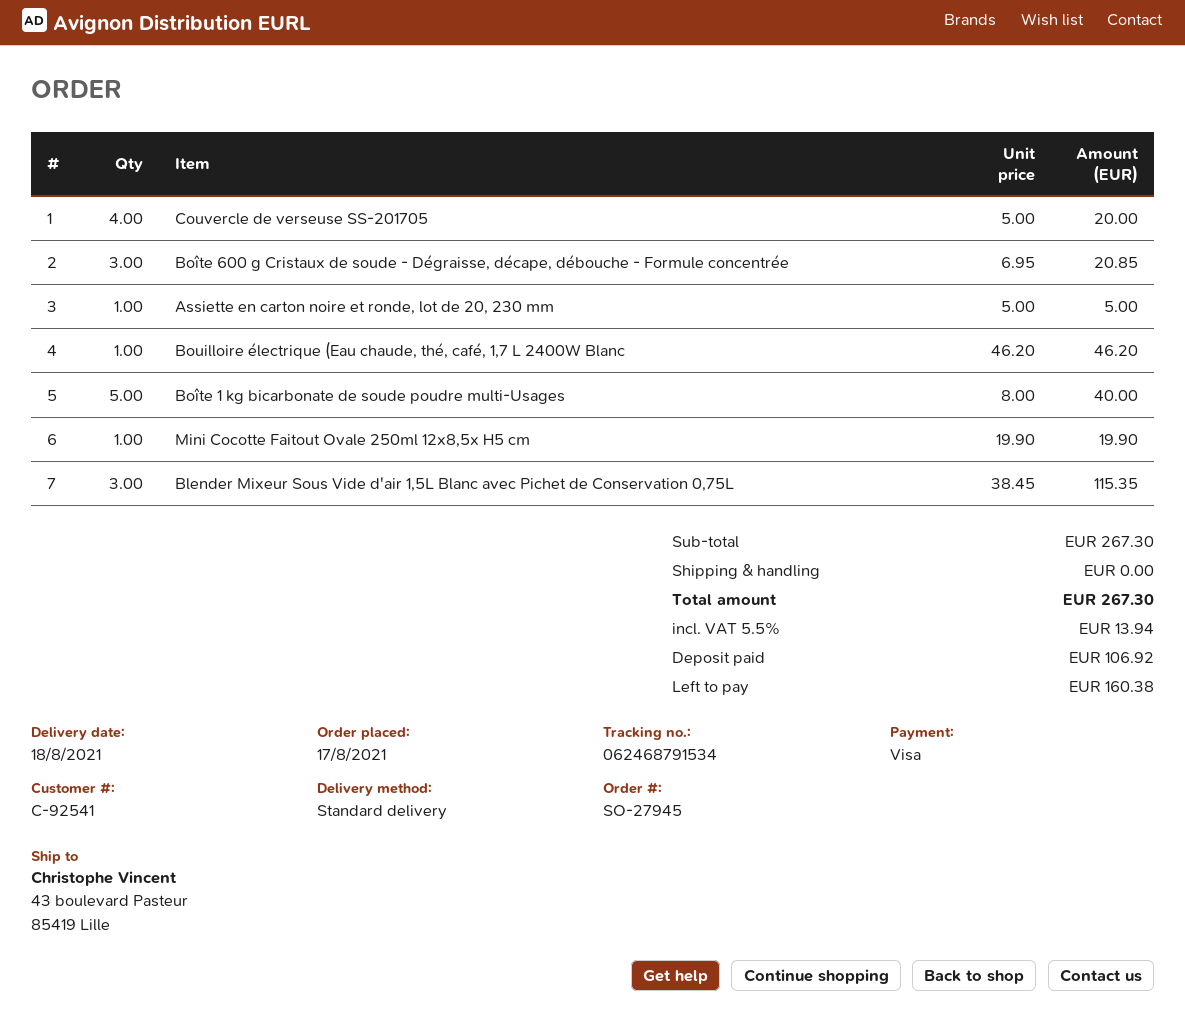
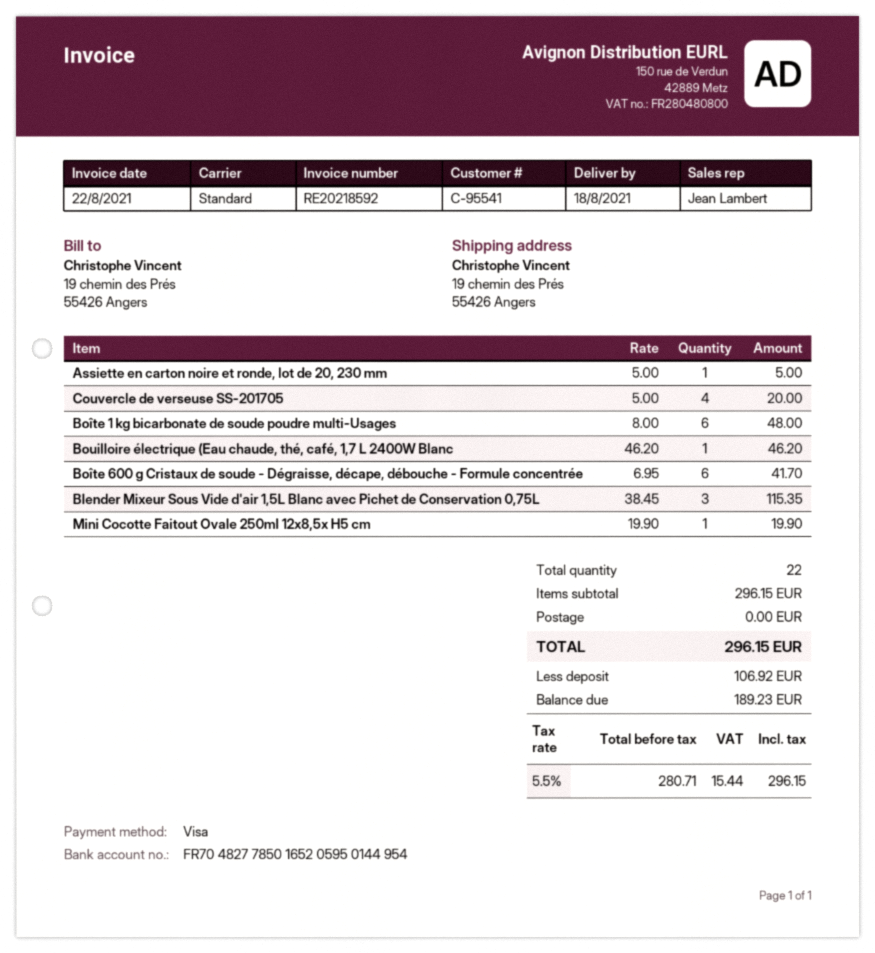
customer number: C-92541 -> C-95541
ship to: 43 boulevard Pasteur, 85419 Lille -> 19 chemin des Prés, 55426 Angers
Boîte 600 g Cristaux de soude - Dégraisse, décape, débouche - Formule concentrée: 3 x 6.95 = 20.85 -> 6 x 6.95 = 41.70
Boîte 1 kg bicarbonate de soude poudre multi-Usages: 5 x 8.00 = 40.00 -> 6 x 8.00 = 48.00
subtotal: 267.30 -> 296.15
tax: 5.5% = 13.94 -> 5.5% = 15.44
total: 267.30 -> 296.15
balance: 160.38 -> 189.23

